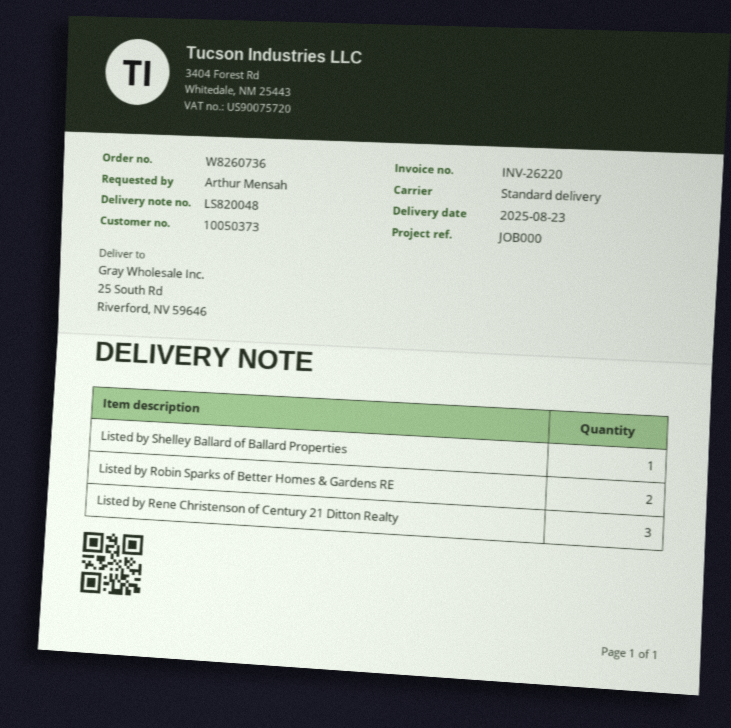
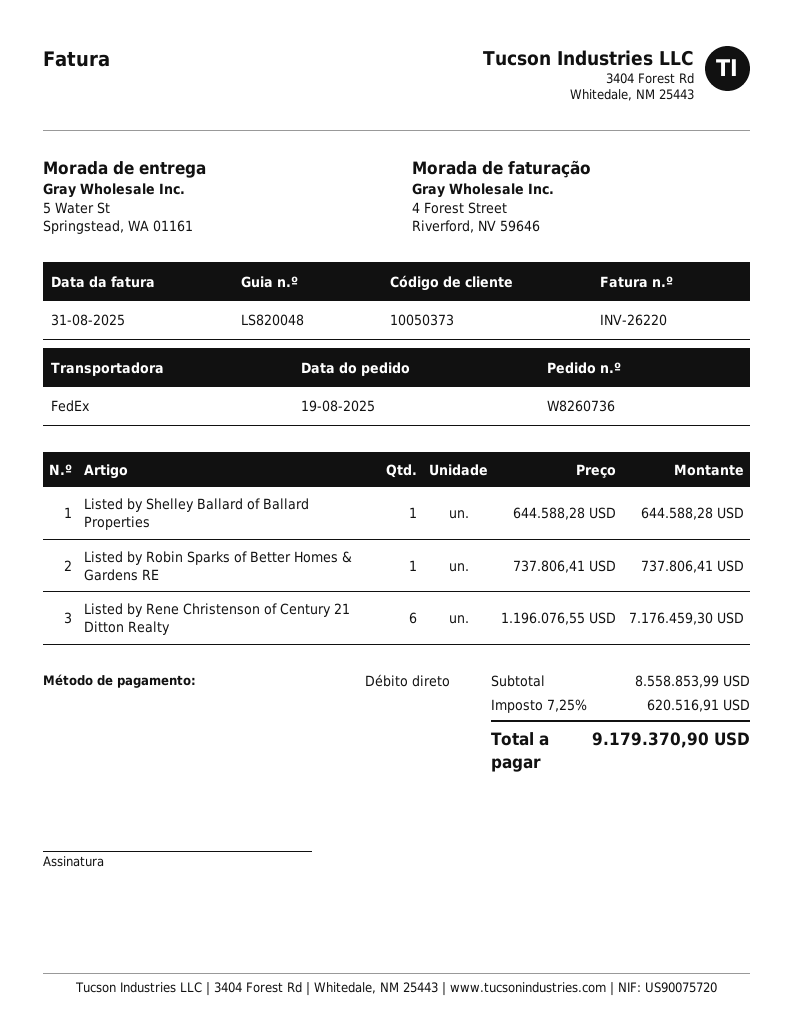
shipping method: standard -> FedEx
ship to: 25 South Rd, Riverford, NV 59646 -> 5 Water St, Springstead, WA 01161
Listed by Robin Sparks of Better Homes & Gardens RE: 2 -> 1
Listed by Rene Christenson of Century 21 Ditton Realty: 3 -> 6

